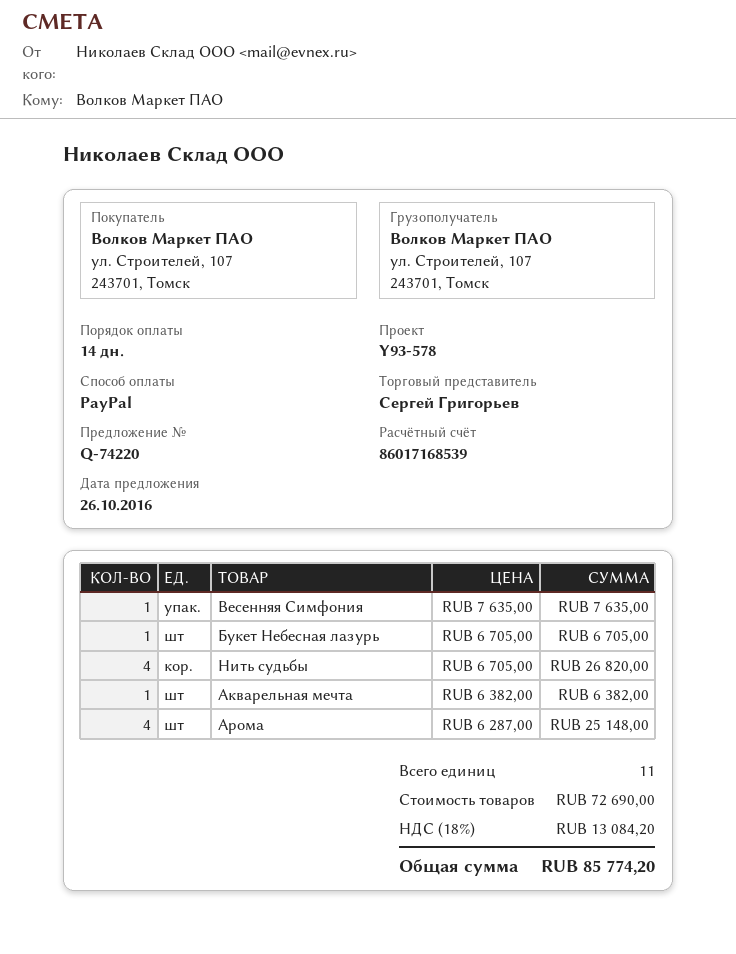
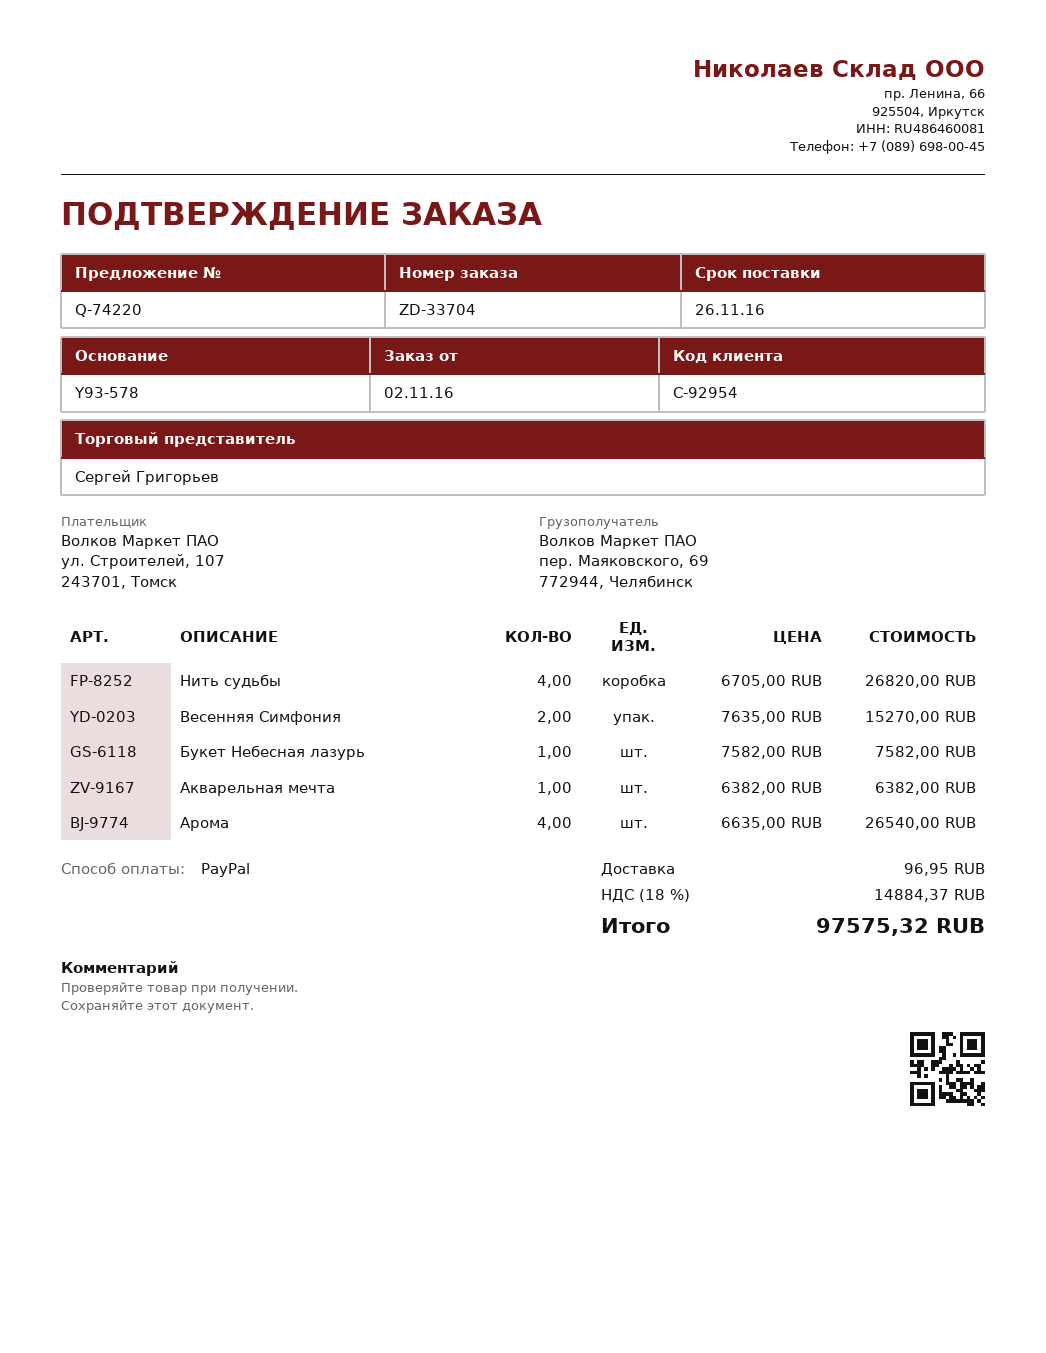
ship to: ул. Строителей, 107, 243701, Томск -> пер. Маяковского, 69, 772944, Челябинск
Весенняя Симфония: 1 x 7635.00 = 7635.00 -> 2 x 7635.00 = 15270.00
Букет Небесная лазурь: 1 x 6705.00 = 6705.00 -> 1 x 7582.00 = 7582.00
Арома: 4 x 6287.00 = 25148.00 -> 4 x 6635.00 = 26540.00
shipping: none -> 96.95
tax: 18% = 13084.20 -> 18% = 14884.37
total: 85774.20 -> 97575.32

